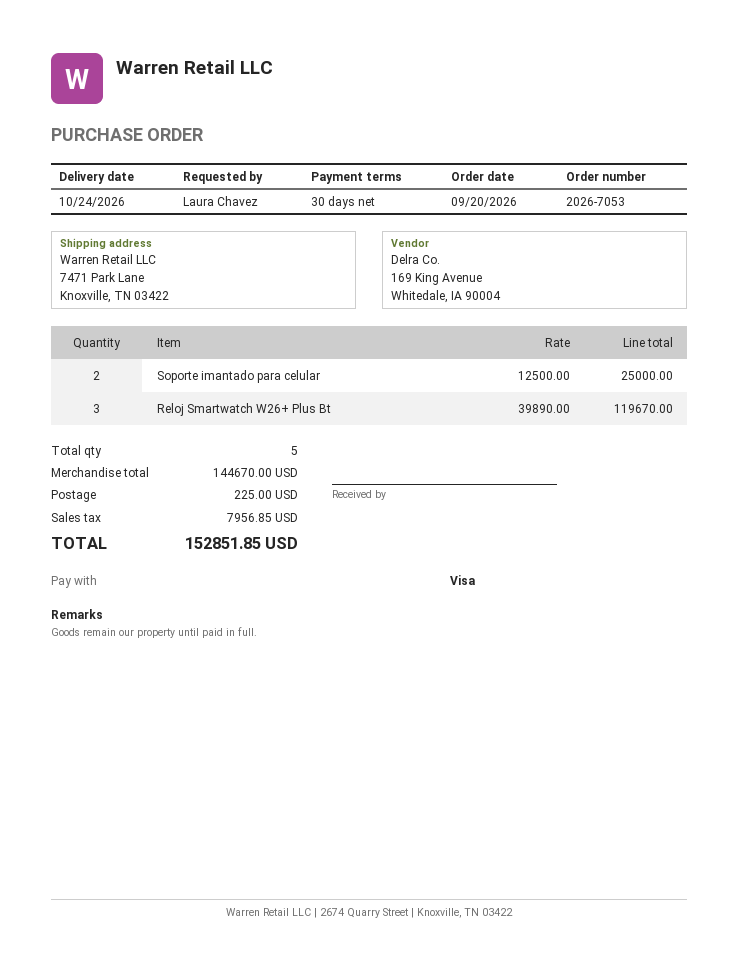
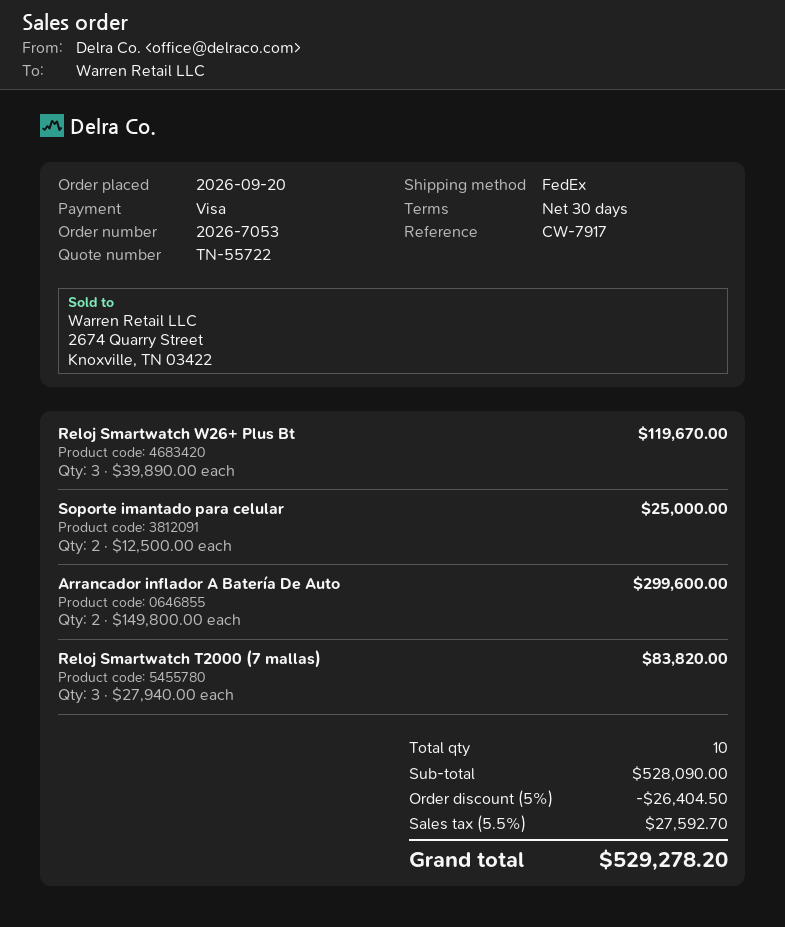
Arrancador inflador A Batería De Auto: none -> 2 x 149800.00 = 299600.00
Reloj Smartwatch T2000 (7 mallas): none -> 3 x 27940.00 = 83820.00
total quantity: 5 -> 10
subtotal: 144670.00 -> 528090.00
discount: none -> 5% = 26404.50
shipping: 225.00 -> none
tax: 7956.85 -> 27592.70
total: 152851.85 -> 529278.20

